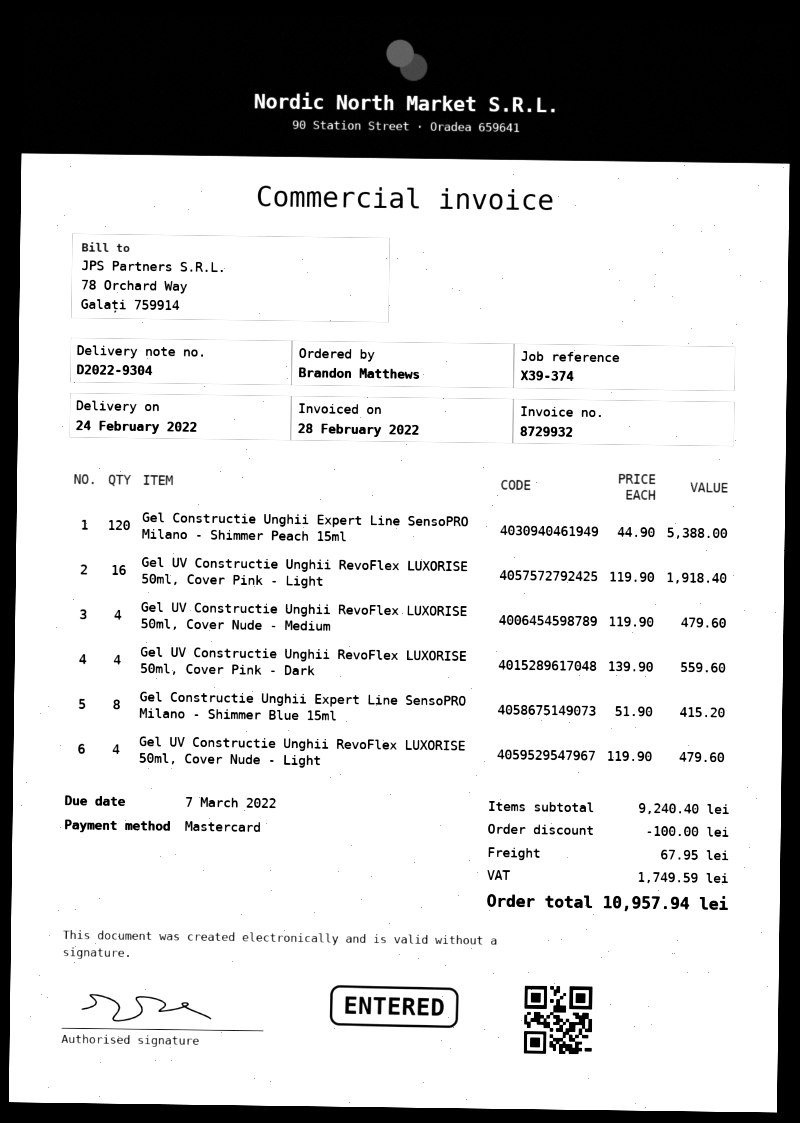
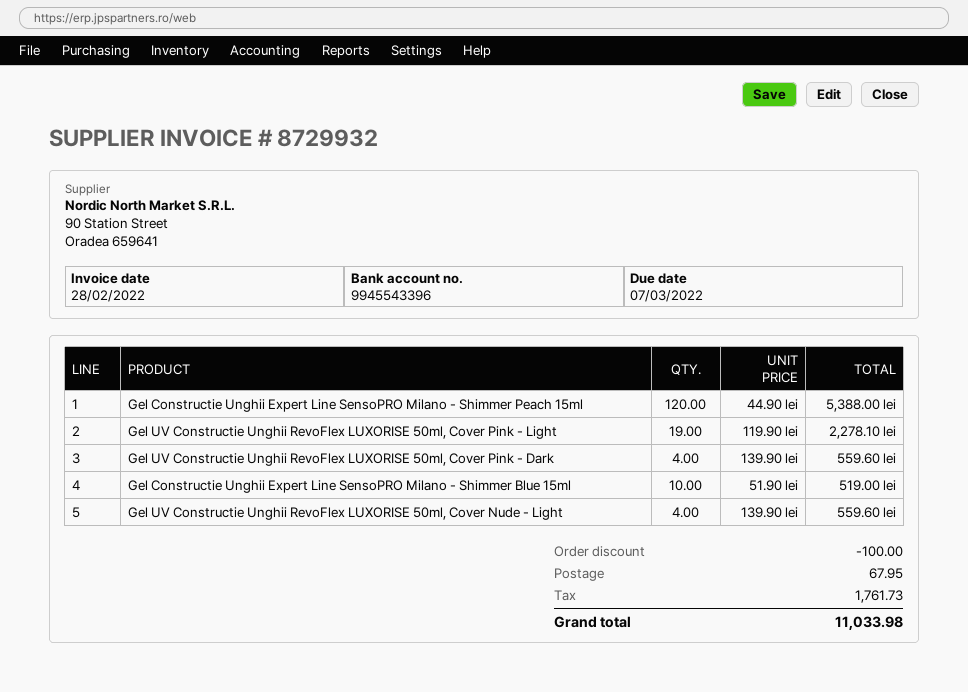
Gel UV Constructie Unghii RevoFlex LUXORISE 50ml, Cover Pink - Light: 16 x 119.90 = 1918.40 -> 19 x 119.90 = 2278.10
Gel UV Constructie Unghii RevoFlex LUXORISE 50ml, Cover Nude - Medium: 4 x 119.90 = 479.60 -> none
Gel Constructie Unghii Expert Line SensoPRO Milano - Shimmer Blue 15ml: 8 x 51.90 = 415.20 -> 10 x 51.90 = 519.00
Gel UV Constructie Unghii RevoFlex LUXORISE 50ml, Cover Nude - Light: 4 x 119.90 = 479.60 -> 4 x 139.90 = 559.60
tax: 1749.59 -> 1761.73
total: 10957.94 -> 11033.98

